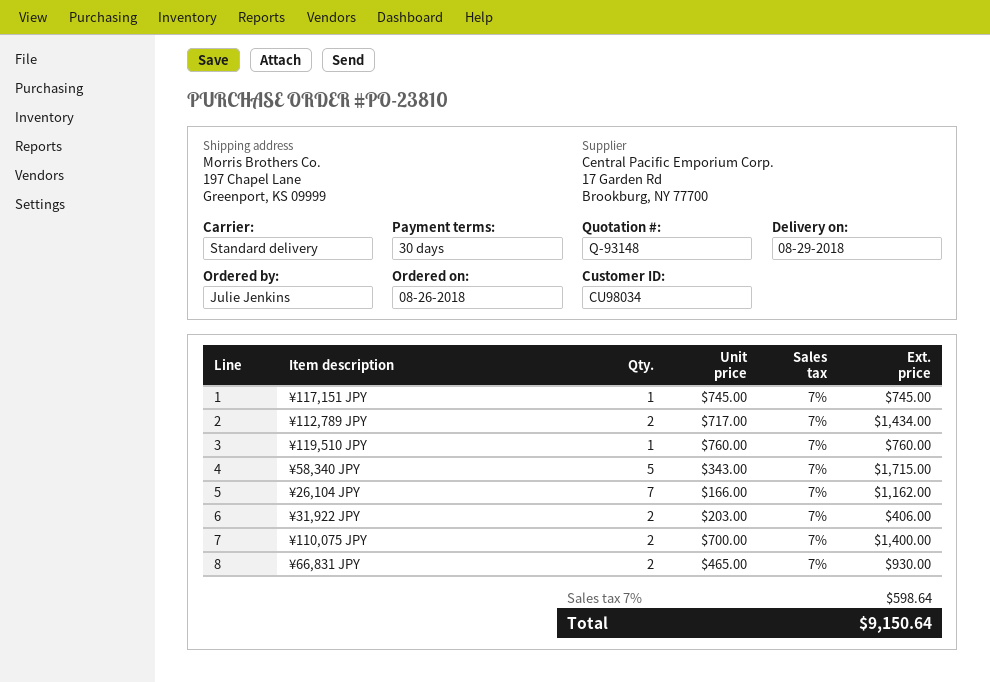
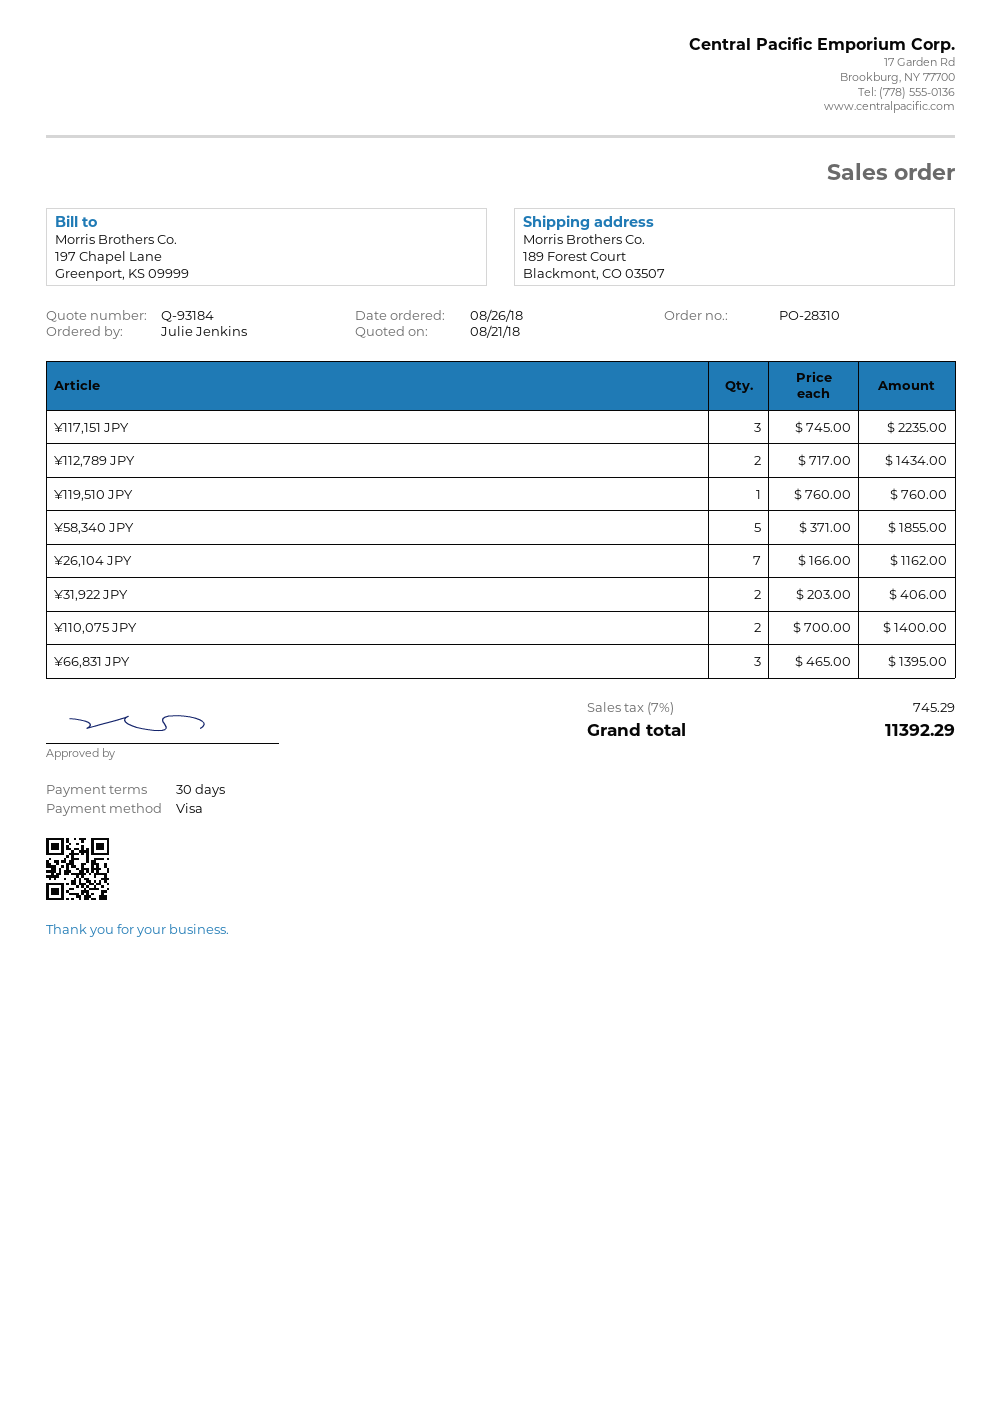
quote number: Q-93148 -> Q-93184
order number: PO-23810 -> PO-28310
ship to: 197 Chapel Lane, Greenport, KS 09999 -> 189 Forest Court, Blackmont, CO 03507
¥117,151 JPY: 1 x 745.00 = 745.00 -> 3 x 745.00 = 2235.00
¥58,340 JPY: 5 x 343.00 = 1715.00 -> 5 x 371.00 = 1855.00
¥66,831 JPY: 2 x 465.00 = 930.00 -> 3 x 465.00 = 1395.00
tax: 7% = 598.64 -> 7% = 745.29
total: 9150.64 -> 11392.29

